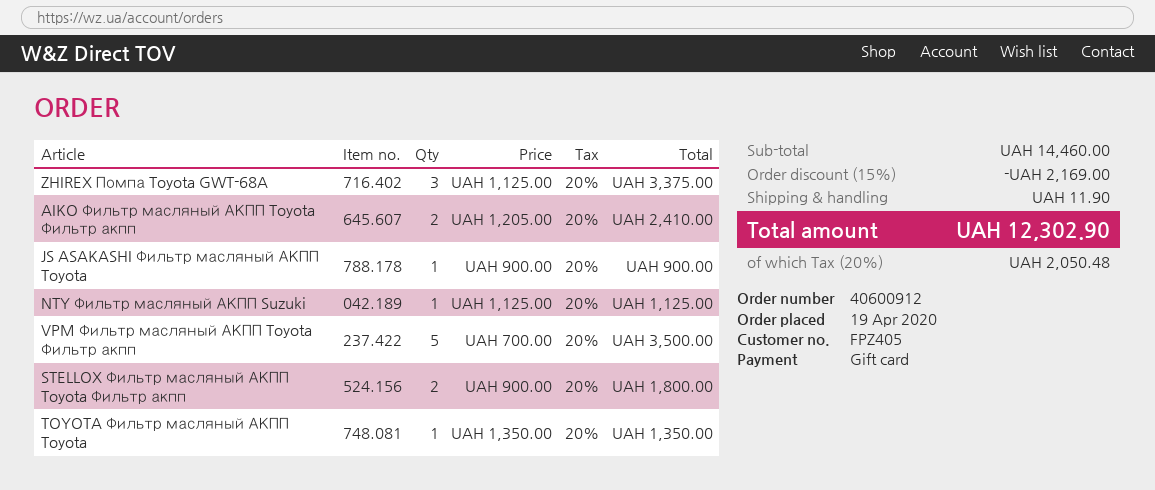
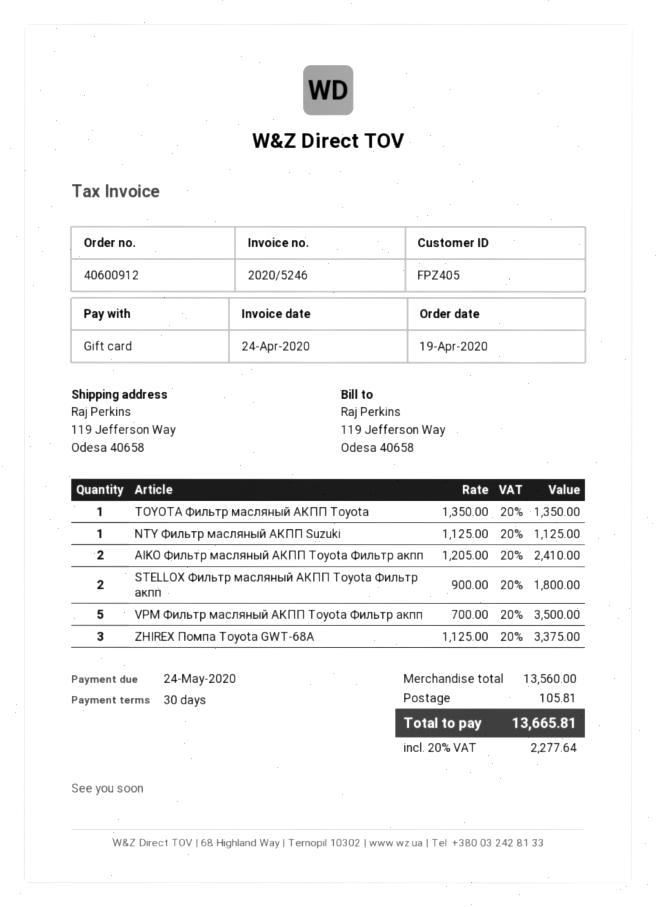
JS ASAKASHI Фильтр масляный АКПП Toyota: 1 x 900.00 = 900.00 -> none
subtotal: 14460.00 -> 13560.00
discount: 15% = 2169.00 -> none
shipping: 11.90 -> 105.81
tax: 20% = 2050.48 -> 20% = 2277.64
total: 12302.90 -> 13665.81

